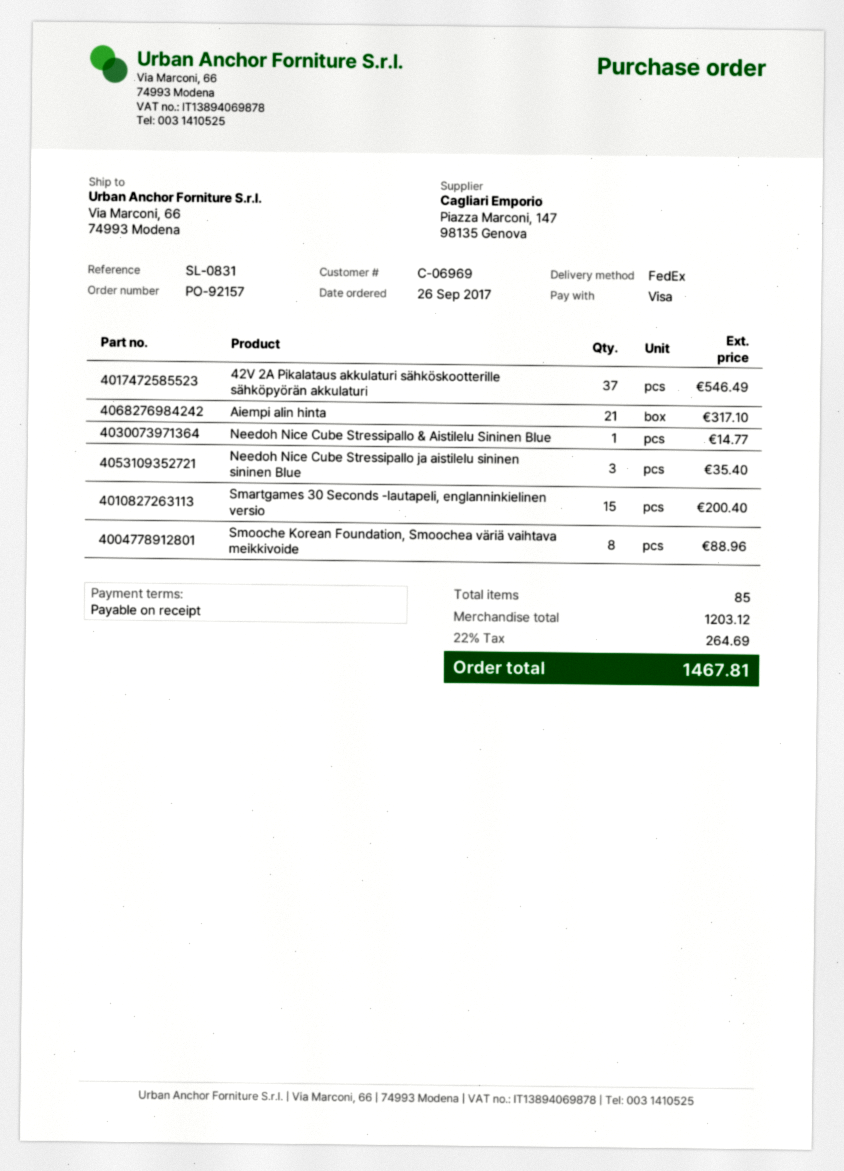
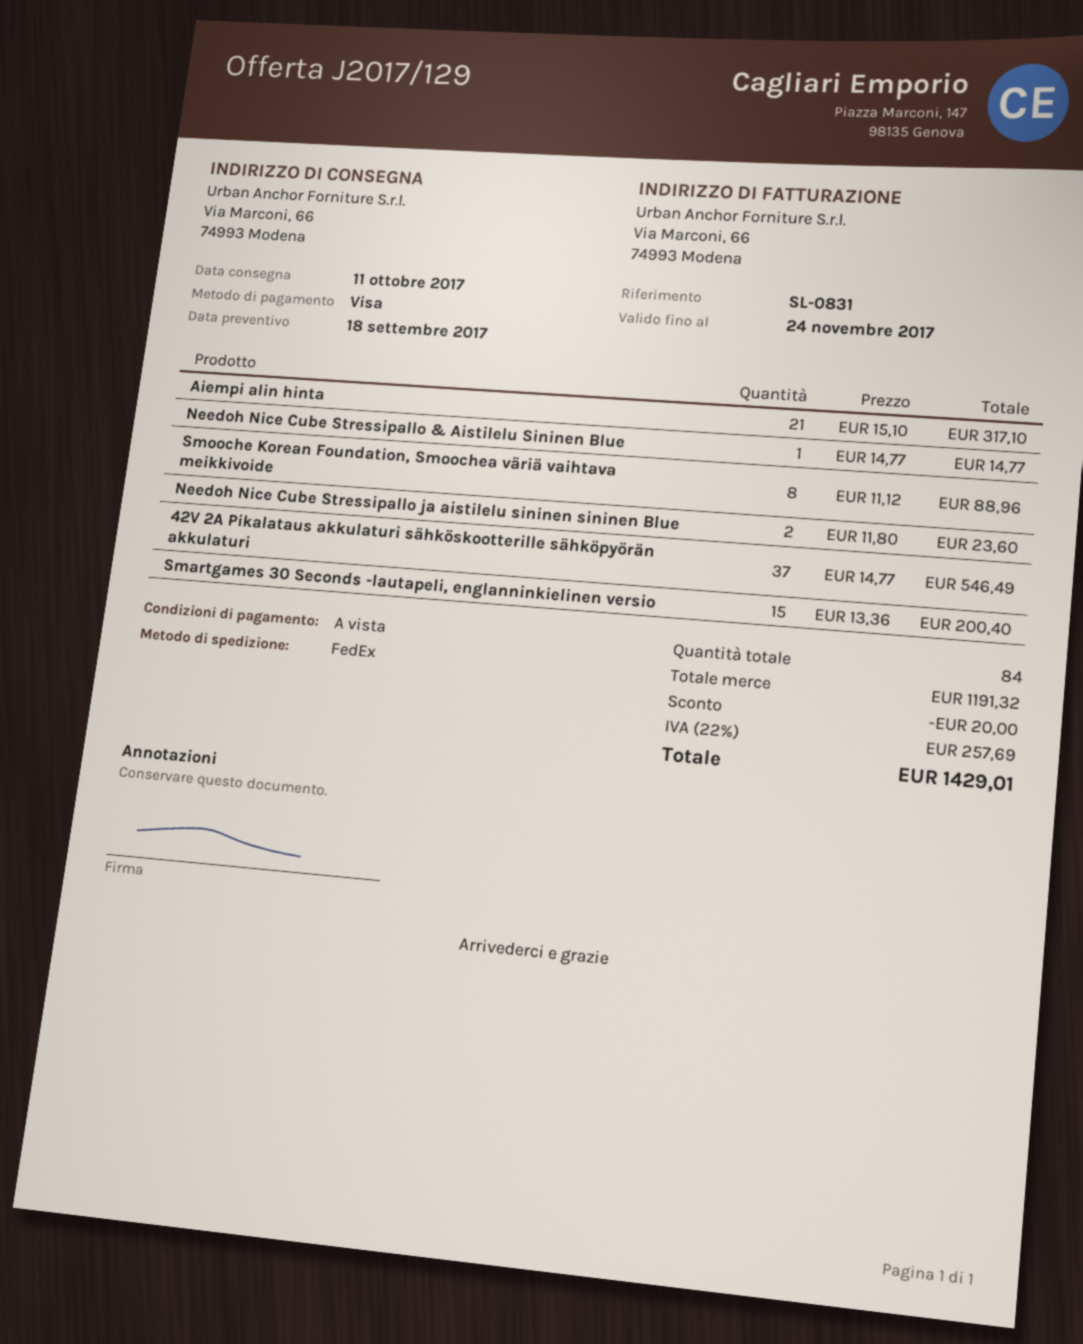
Needoh Nice Cube Stressipallo ja aistilelu sininen sininen Blue: 3 for 35.40 -> 2 for 23.60
total quantity: 85 -> 84
subtotal: 1203.12 -> 1191.32
discount: none -> 20.00
tax: 22% = 264.69 -> 22% = 257.69
total: 1467.81 -> 1429.01

